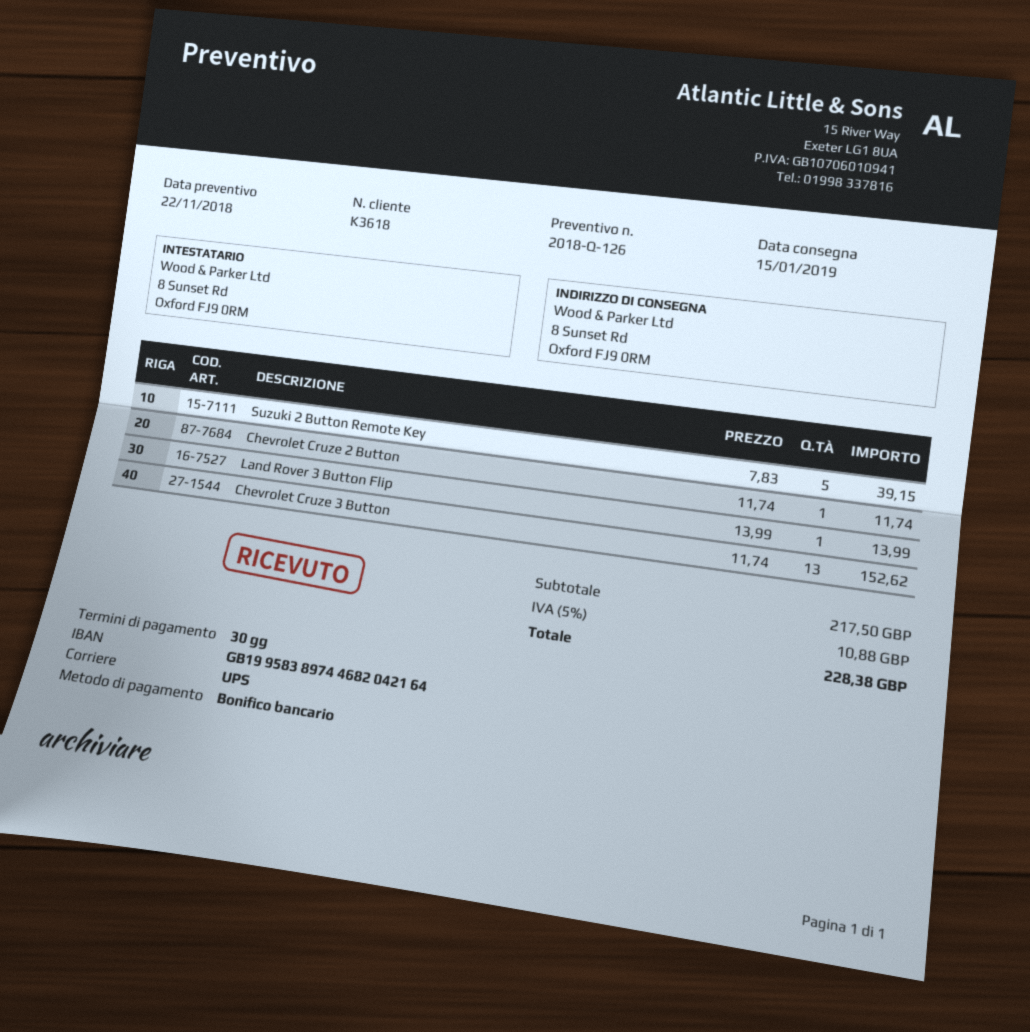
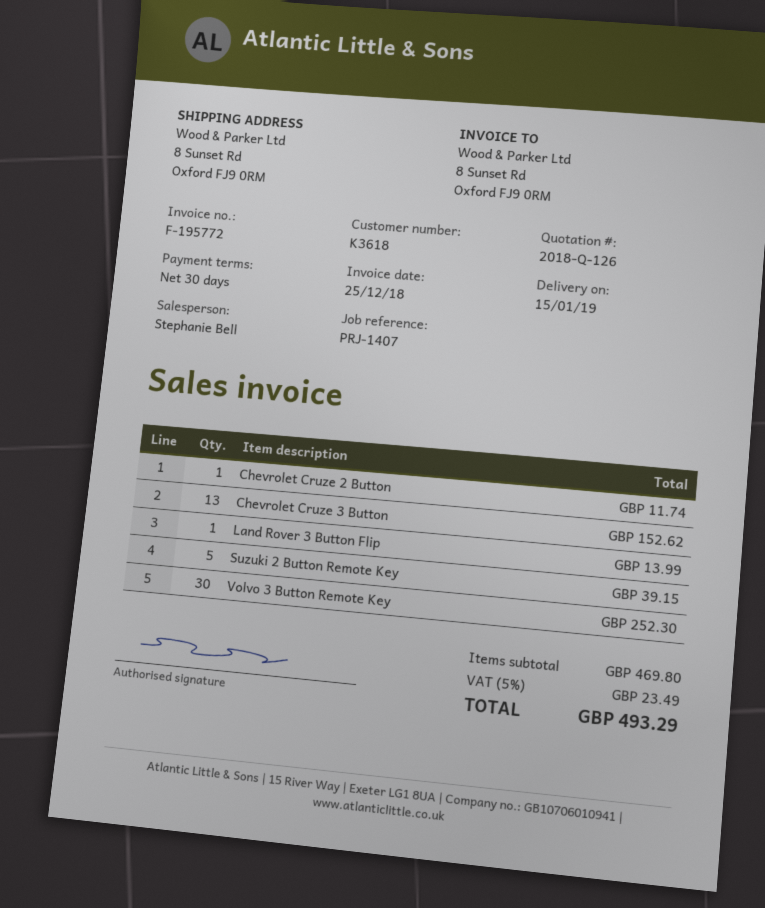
Volvo 3 Button Remote Key: none -> 30 for 252.30
subtotal: 217.50 -> 469.80
tax: 5% = 10.88 -> 5% = 23.49
total: 228.38 -> 493.29

